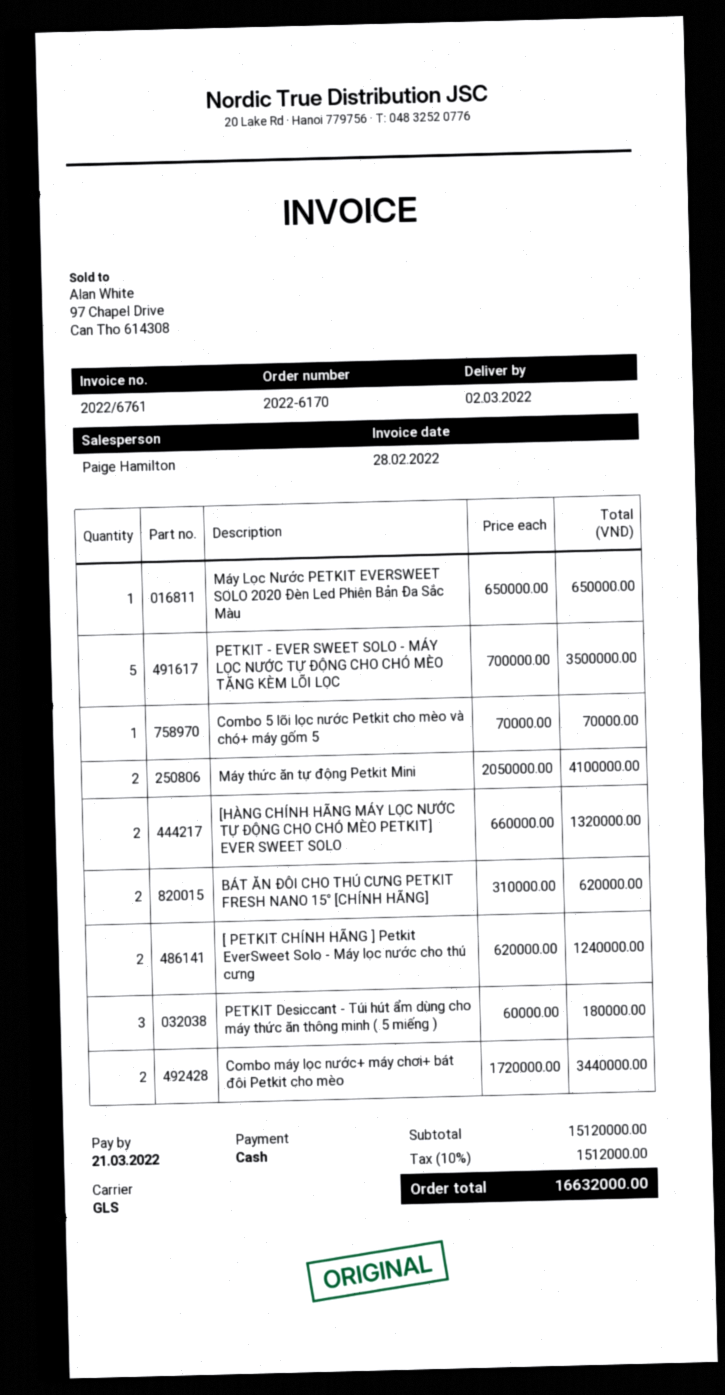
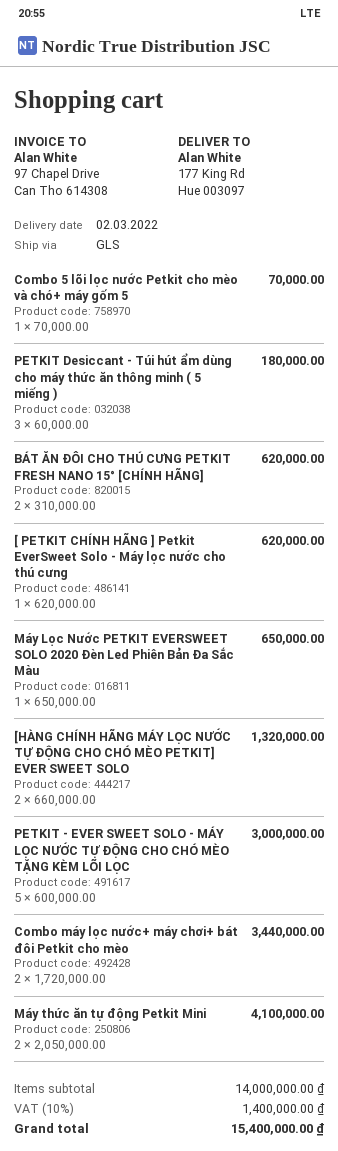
PETKIT - EVER SWEET SOLO - MÁY LỌC NƯỚC TỰ ĐỘNG CHO CHÓ MÈO TẶNG KÈM LÕI LỌC: 5 x 700000.00 = 3500000.00 -> 5 x 600000.00 = 3000000.00
[ PETKIT CHÍNH HÃNG ] Petkit EverSweet Solo - Máy lọc nước cho thú cưng: 2 x 620000.00 = 1240000.00 -> 1 x 620000.00 = 620000.00
subtotal: 15120000.00 -> 14000000.00
tax: 10% = 1512000.00 -> 10% = 1400000.00
total: 16632000.00 -> 15400000.00

